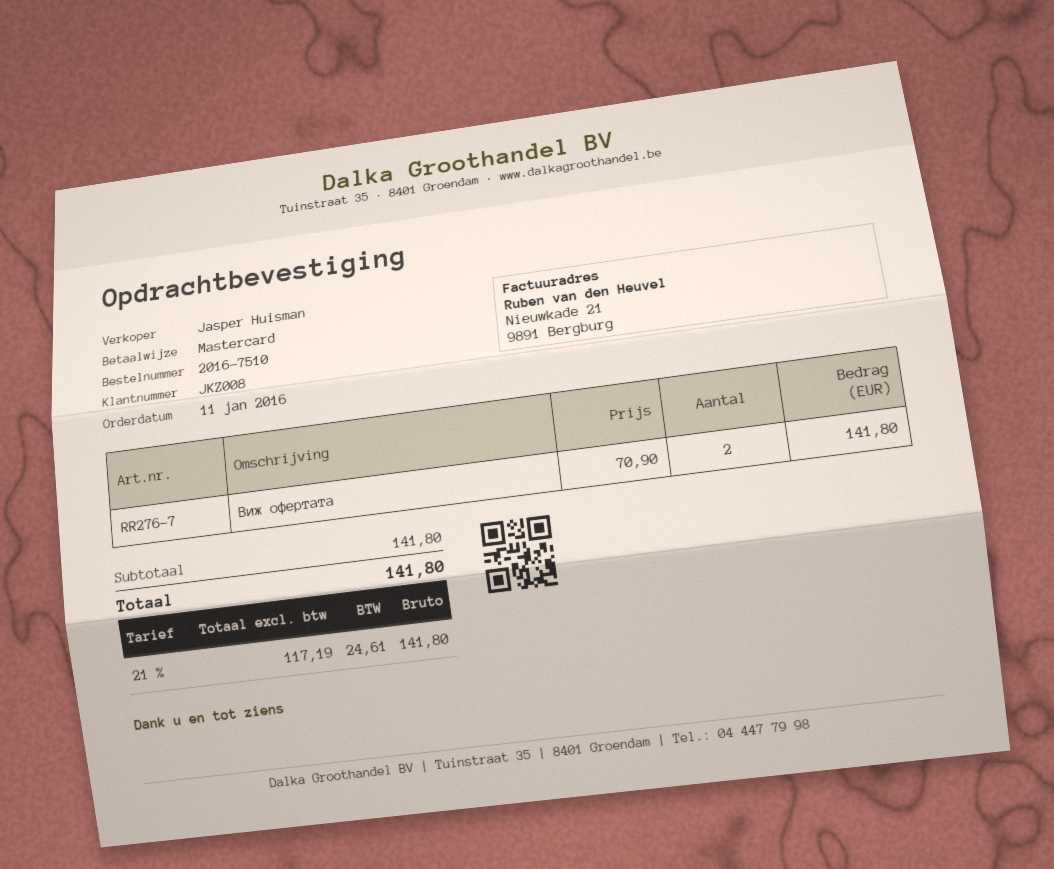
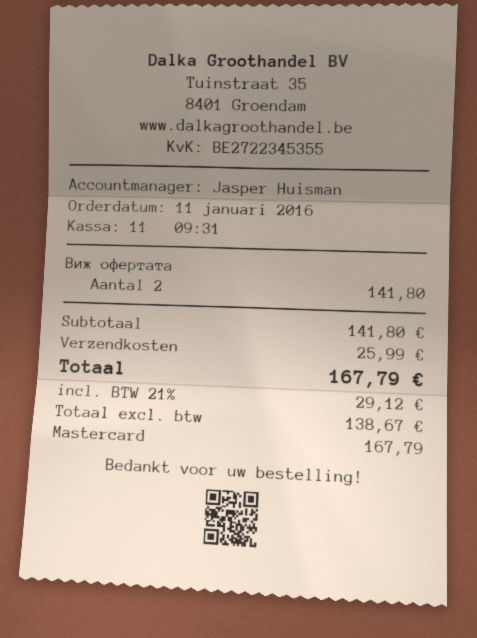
shipping: none -> 25.99
net: 117.19 -> 138.67
tax: 21% = 24.61 -> 21% = 29.12
total: 141.80 -> 167.79

